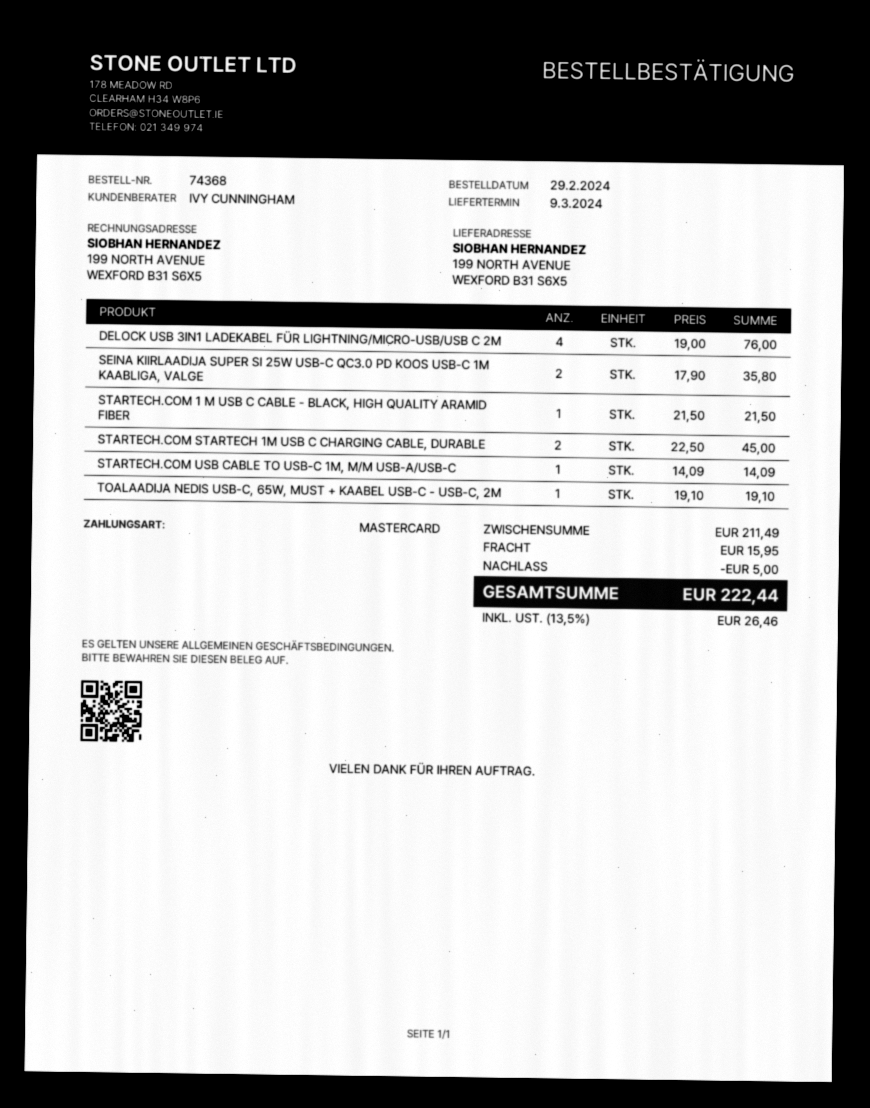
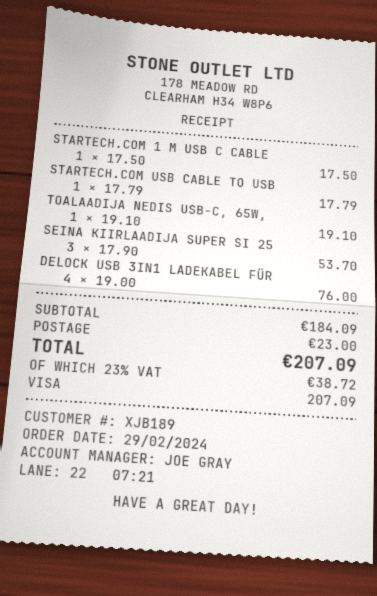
sales rep: IVY CUNNINGHAM -> JOE GRAY
payment method: Mastercard -> Visa
SEINA KIIRLAADIJA SUPER SI 25W USB-C QC3.0 PD KOOS USB-C 1M KAABLIGA, VALGE: 2 x 17.90 = 35.80 -> 3 x 17.90 = 53.70
STARTECH.COM 1 M USB C CABLE - BLACK, HIGH QUALITY ARAMID FIBER: 1 x 21.50 = 21.50 -> 1 x 17.50 = 17.50
STARTECH.COM STARTECH 1M USB C CHARGING CABLE, DURABLE: 2 x 22.50 = 45.00 -> none
STARTECH.COM USB CABLE TO USB-C 1M, M/M USB-A/USB-C: 1 x 14.09 = 14.09 -> 1 x 17.79 = 17.79
subtotal: 211.49 -> 184.09
discount: 5.00 -> none
shipping: 15.95 -> 23.00
tax: 13.5% = 26.46 -> 23% = 38.72
total: 222.44 -> 207.09

